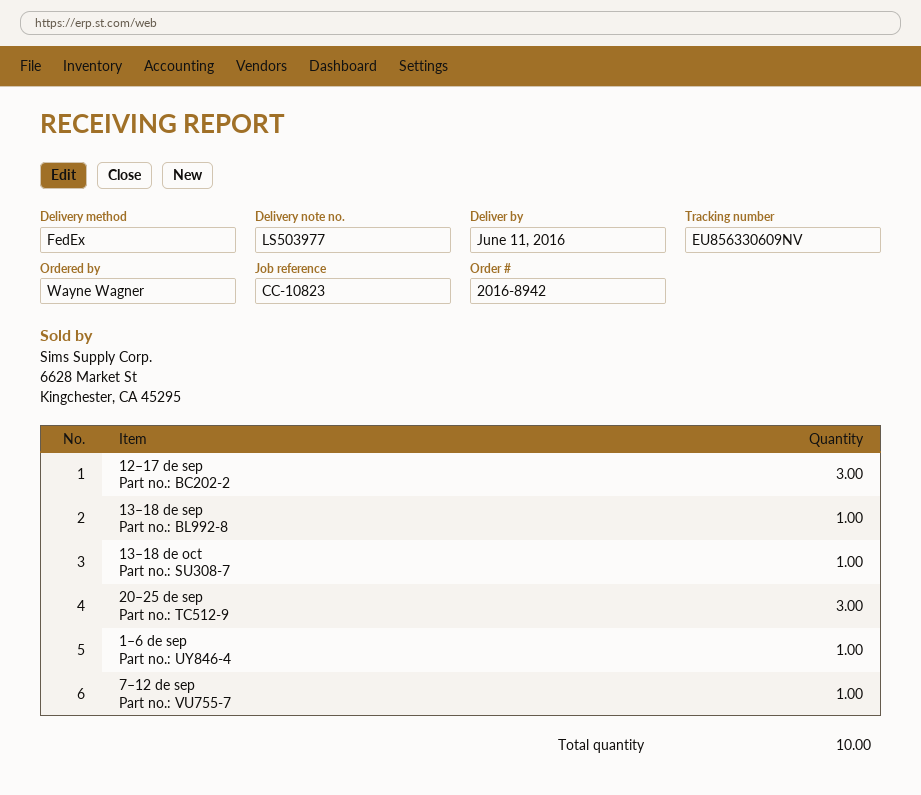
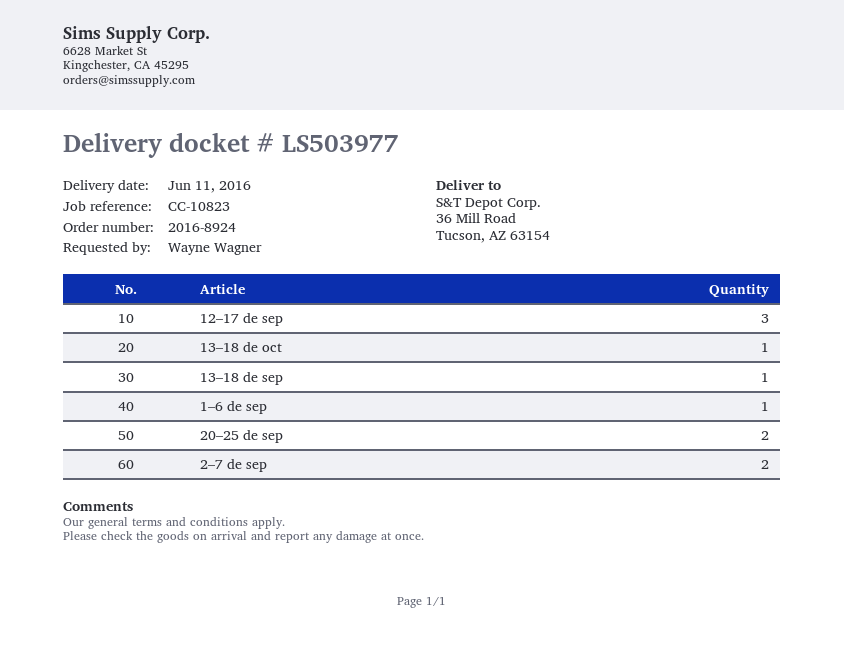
order number: 2016-8942 -> 2016-8924
20–25 de sep: 3 -> 2
7–12 de sep: 1 -> none
2–7 de sep: none -> 2

